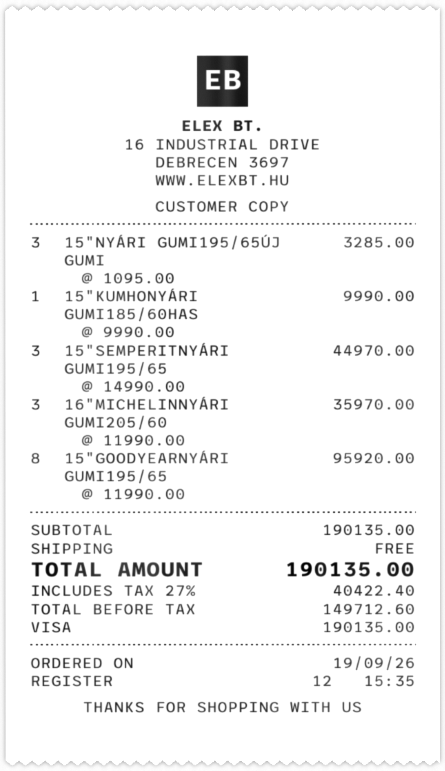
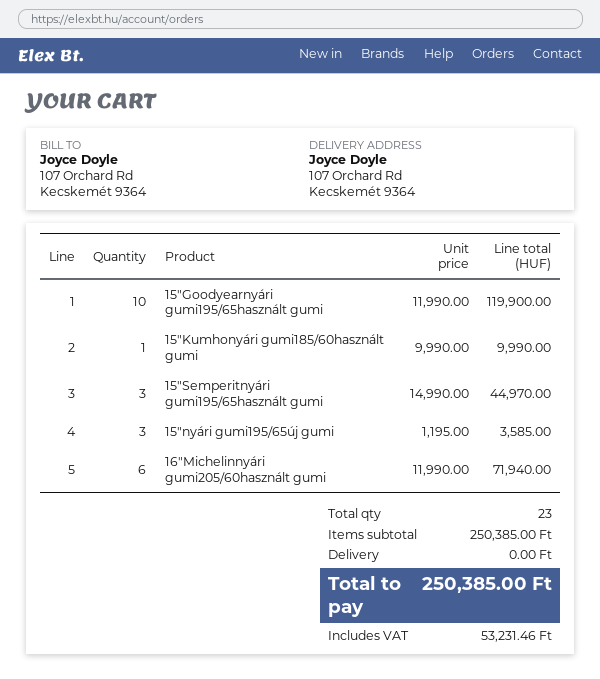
15"NYÁRI GUMI195/65ÚJ GUMI: 3 x 1095.00 = 3285.00 -> 3 x 1195.00 = 3585.00
16"MICHELINNYÁRI GUMI205/60: 3 x 11990.00 = 35970.00 -> 6 x 11990.00 = 71940.00
15"GOODYEARNYÁRI GUMI195/65: 8 x 11990.00 = 95920.00 -> 10 x 11990.00 = 119900.00
subtotal: 190135.00 -> 250385.00
tax: 40422.40 -> 53231.46
total: 190135.00 -> 250385.00

